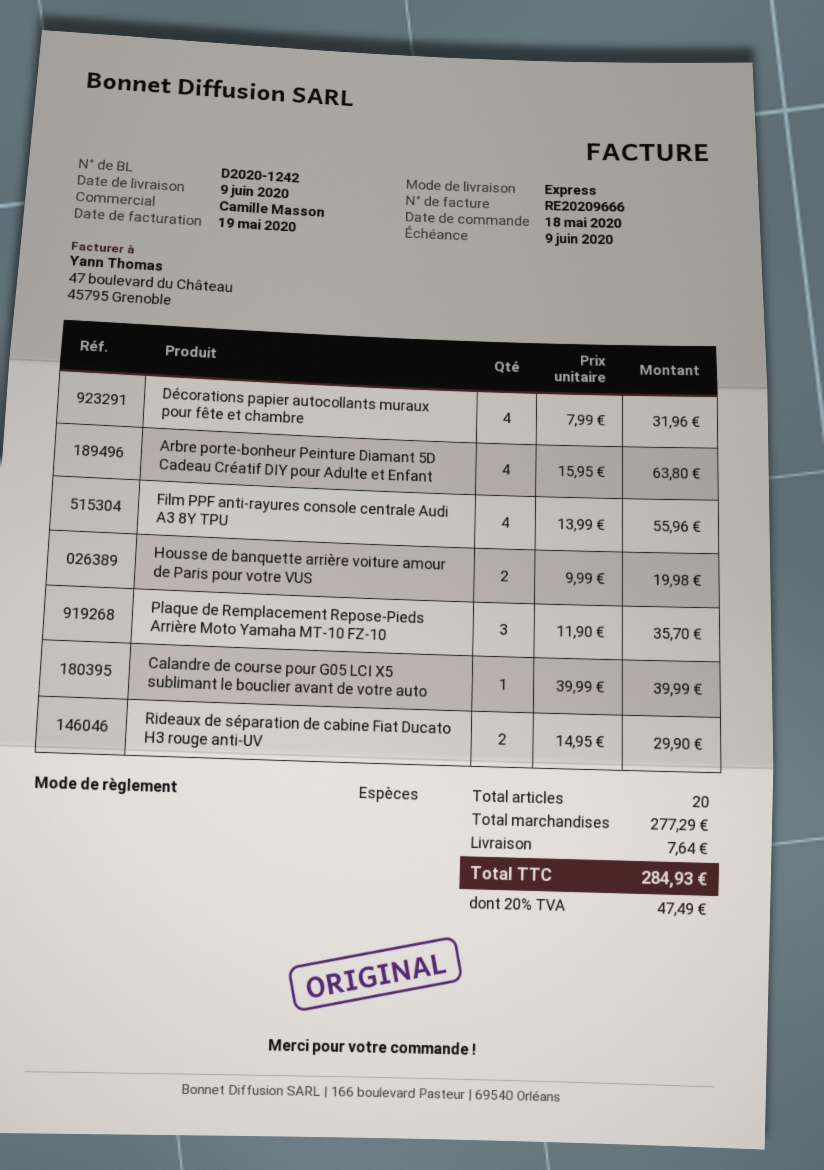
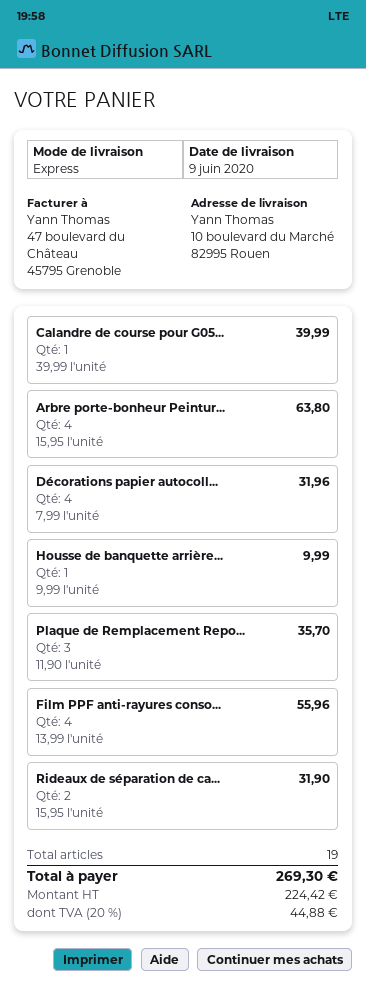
Housse de banquette arrière voiture amour de Paris pour votre VUS: 2 x 9.99 = 19.98 -> 1 x 9.99 = 9.99
Rideaux de séparation de cabine Fiat Ducato H3 rouge anti-UV: 2 x 14.95 = 29.90 -> 2 x 15.95 = 31.90
total quantity: 20 -> 19
shipping: 7.64 -> none
tax: 20% = 47.49 -> 20% = 44.88
total: 284.93 -> 269.30

